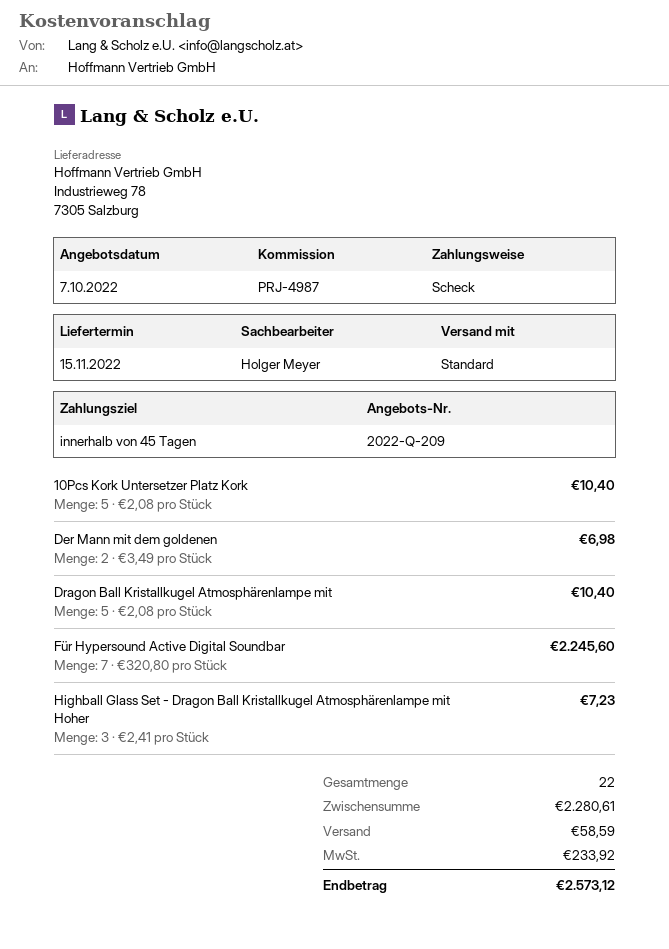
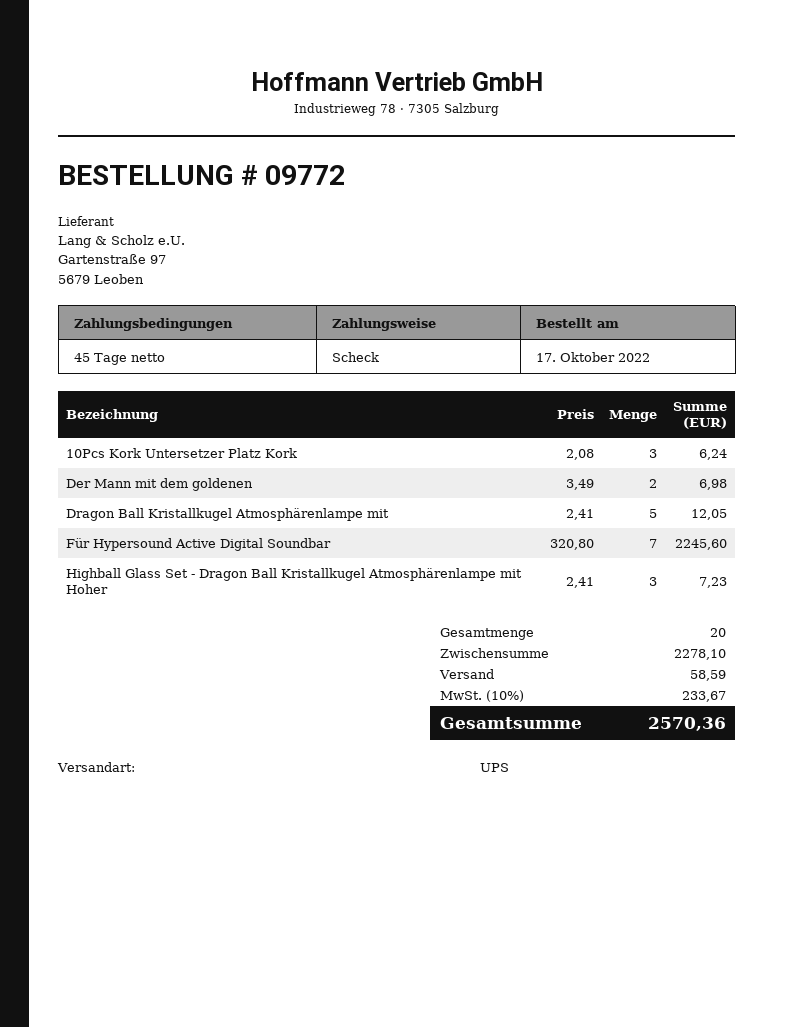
shipping method: standard -> UPS
10Pcs Kork Untersetzer Platz Kork: 5 x 2.08 = 10.40 -> 3 x 2.08 = 6.24
Dragon Ball Kristallkugel Atmosphärenlampe mit: 5 x 2.08 = 10.40 -> 5 x 2.41 = 12.05
total quantity: 22 -> 20
subtotal: 2280.61 -> 2278.10
tax: 233.92 -> 233.67
total: 2573.12 -> 2570.36

